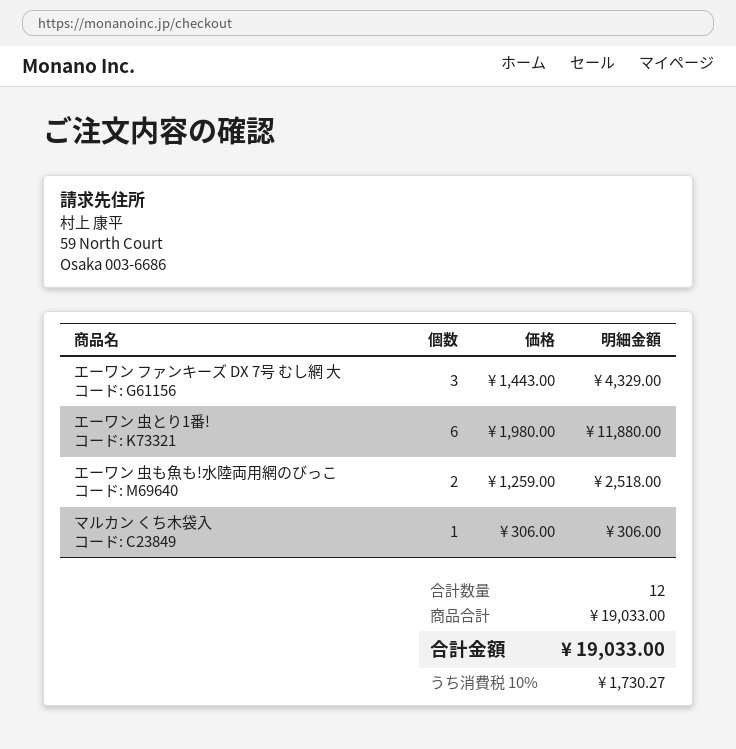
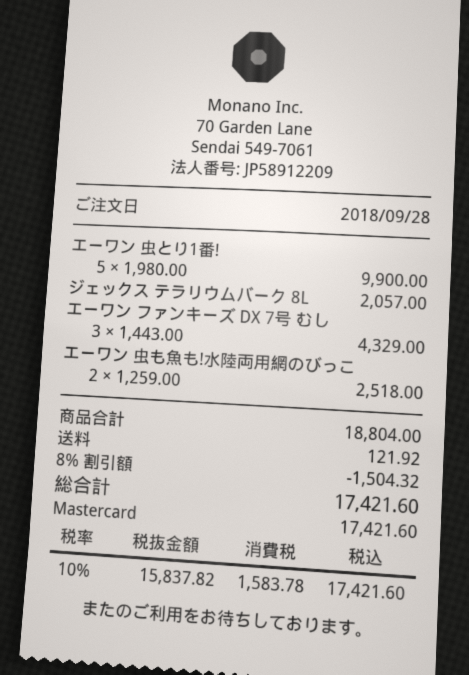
エーワン 虫とり1番!: 6 x 1980.00 = 11880.00 -> 5 x 1980.00 = 9900.00
マルカン くち木袋入: 1 x 306.00 = 306.00 -> none
ジェックス テラリウムバーク 8L: none -> 1 x 2057.00 = 2057.00
subtotal: 19033.00 -> 18804.00
discount: none -> 8% = 1504.32
shipping: none -> 121.92
tax: 10% = 1730.27 -> 10% = 1583.78
total: 19033.00 -> 17421.60

